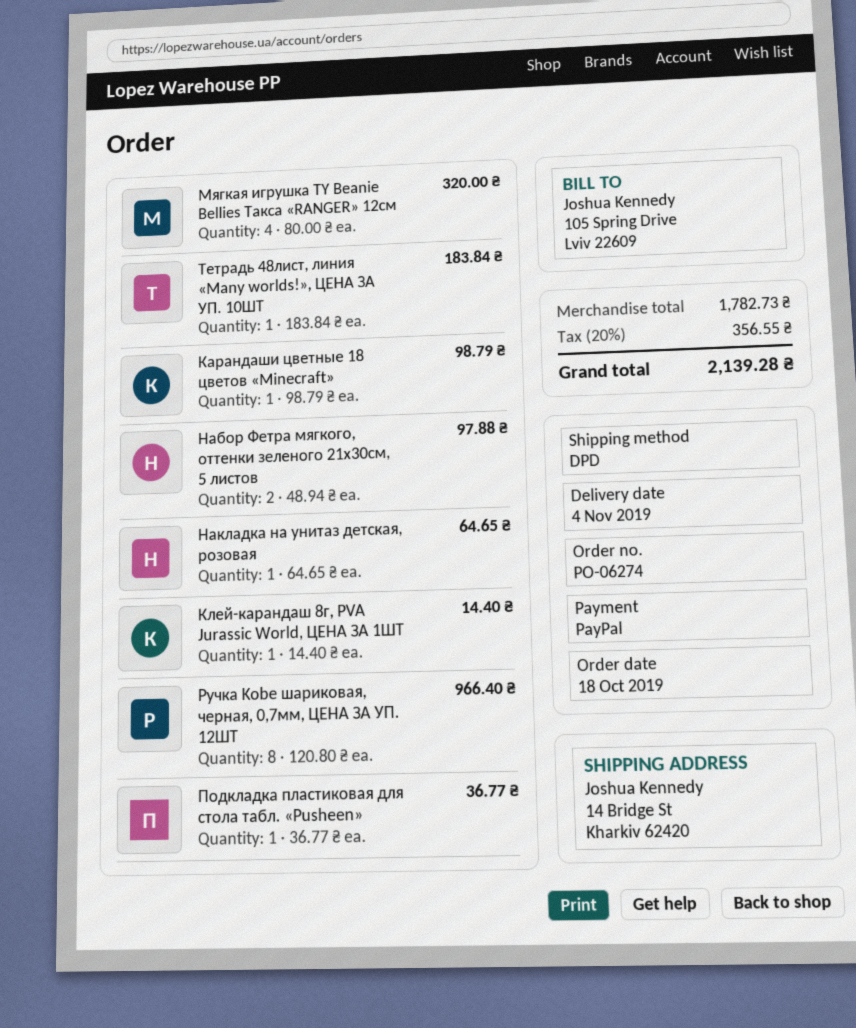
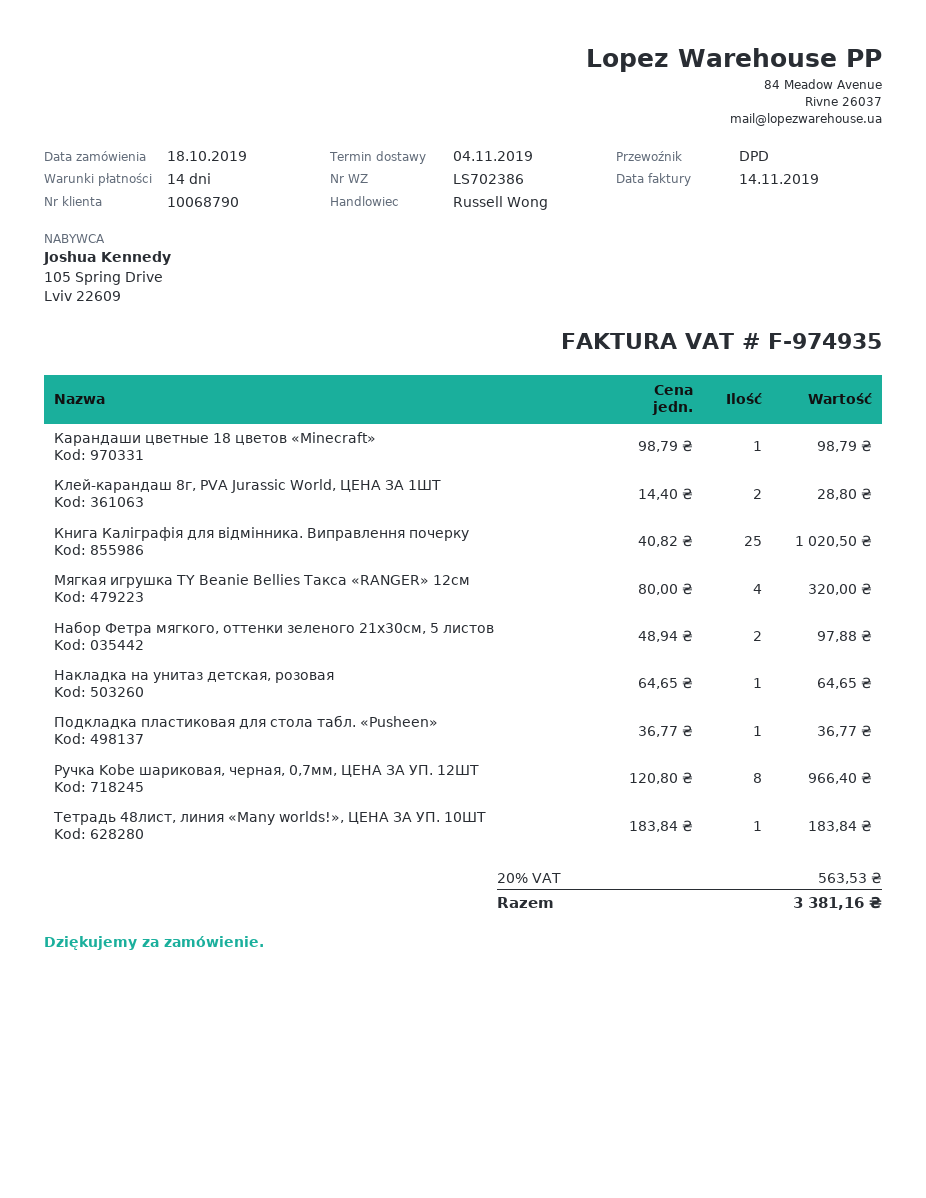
Клей-карандаш 8г, PVA Jurassic World, ЦЕНА ЗА 1ШТ: 1 x 14.40 = 14.40 -> 2 x 14.40 = 28.80
Книга Каліграфія для відмінника. Виправлення почерку: none -> 25 x 40.82 = 1020.50
tax: 20% = 356.55 -> 20% = 563.53
total: 2139.28 -> 3381.16

